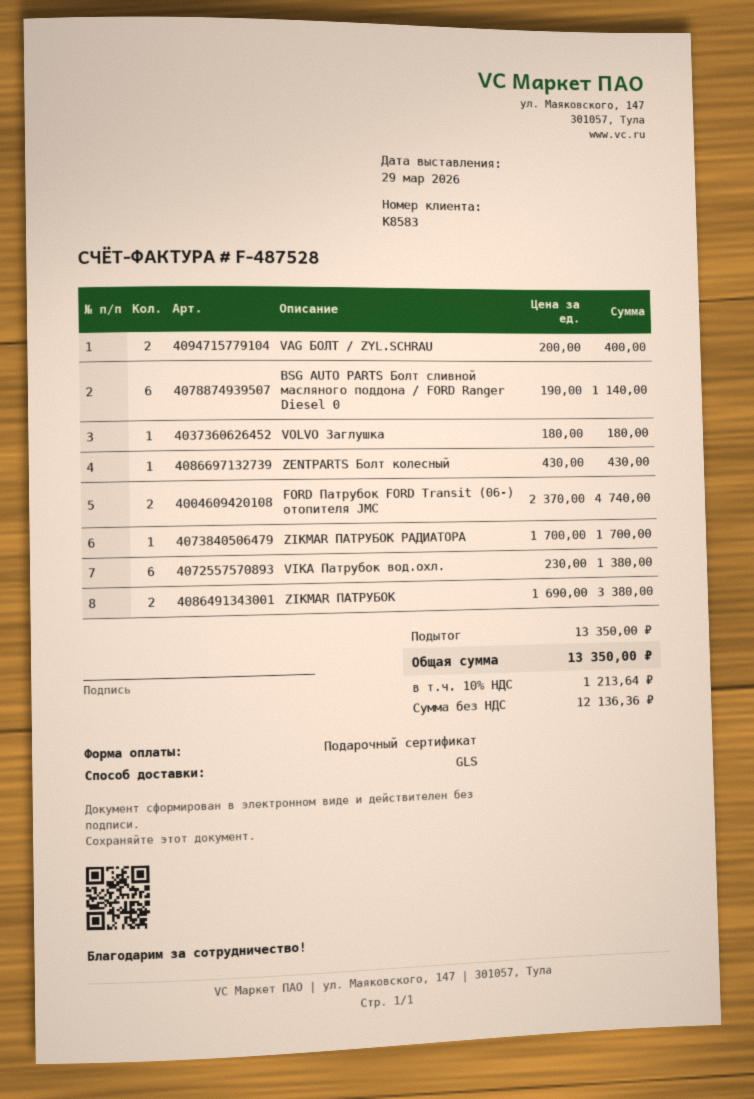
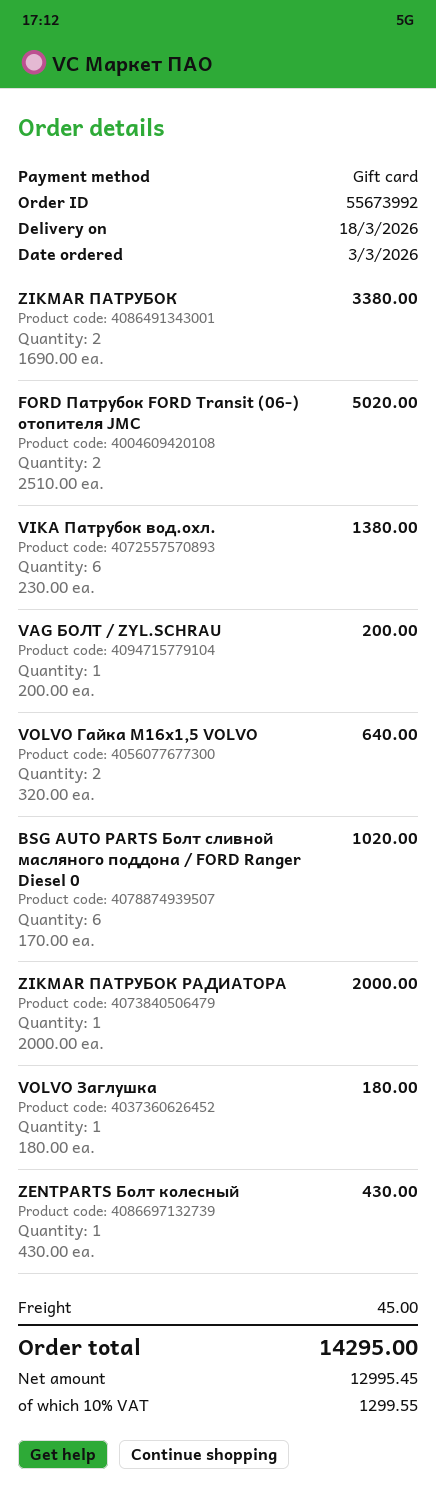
VAG БОЛТ / ZYL.SCHRAU: 2 x 200.00 = 400.00 -> 1 x 200.00 = 200.00
BSG AUTO PARTS Болт сливной масляного поддона / FORD Ranger Diesel 0: 6 x 190.00 = 1140.00 -> 6 x 170.00 = 1020.00
FORD Патрубок FORD Transit (06-) отопителя JMC: 2 x 2370.00 = 4740.00 -> 2 x 2510.00 = 5020.00
ZIKMAR ПАТРУБОК РАДИАТОРА: 1 x 1700.00 = 1700.00 -> 1 x 2000.00 = 2000.00
VOLVO Гайка М16х1,5 VOLVO: none -> 2 x 320.00 = 640.00
shipping: none -> 45.00
net: 12136.36 -> 12995.45
tax: 10% = 1213.64 -> 10% = 1299.55
total: 13350.00 -> 14295.00

